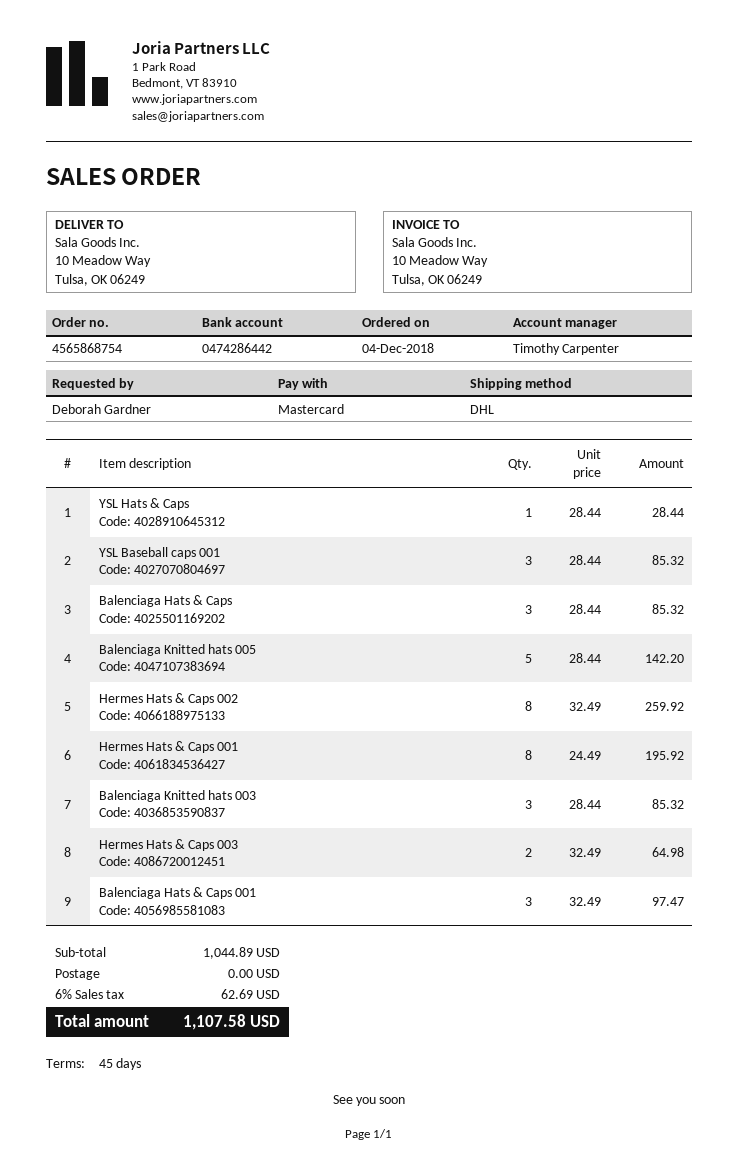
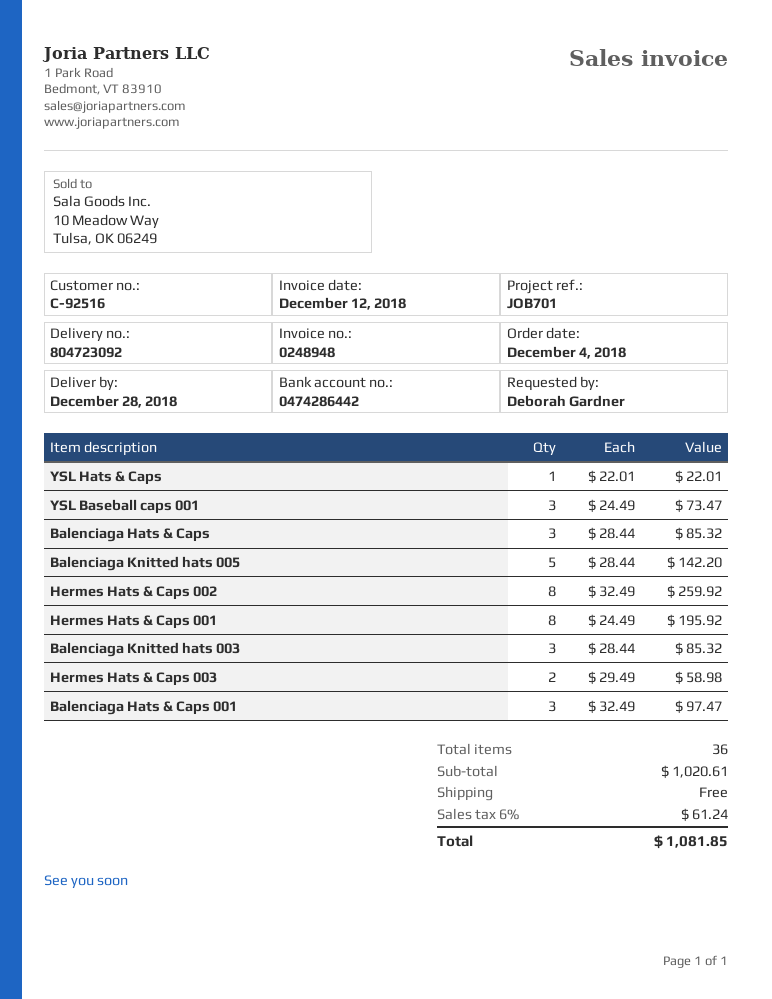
YSL Hats & Caps: 1 x 28.44 = 28.44 -> 1 x 22.01 = 22.01
YSL Baseball caps 001: 3 x 28.44 = 85.32 -> 3 x 24.49 = 73.47
Hermes Hats & Caps 003: 2 x 32.49 = 64.98 -> 2 x 29.49 = 58.98
subtotal: 1044.89 -> 1020.61
tax: 6% = 62.69 -> 6% = 61.24
total: 1107.58 -> 1081.85

